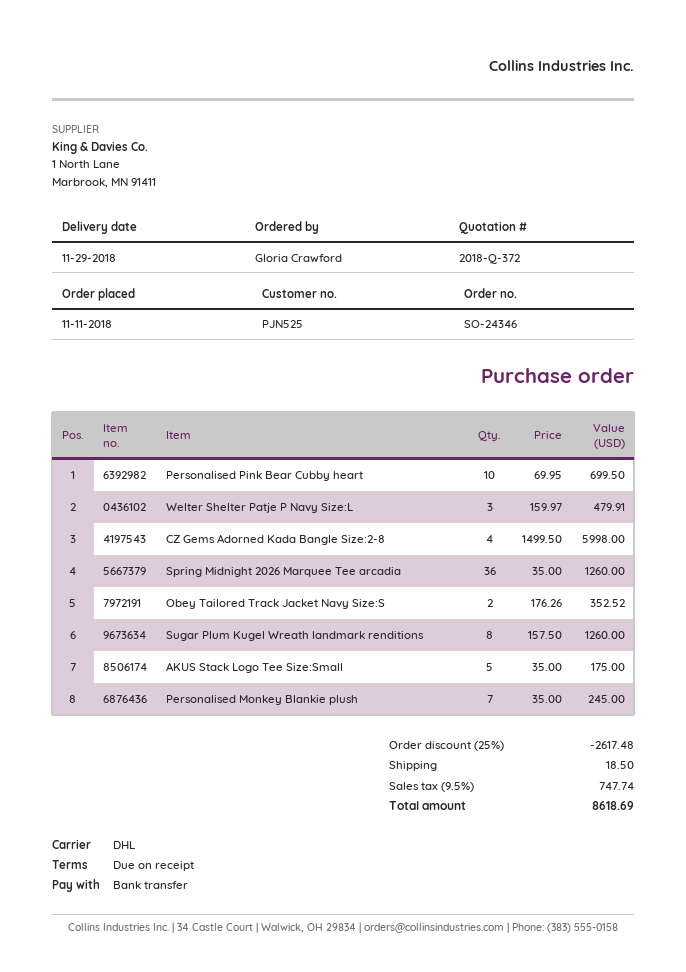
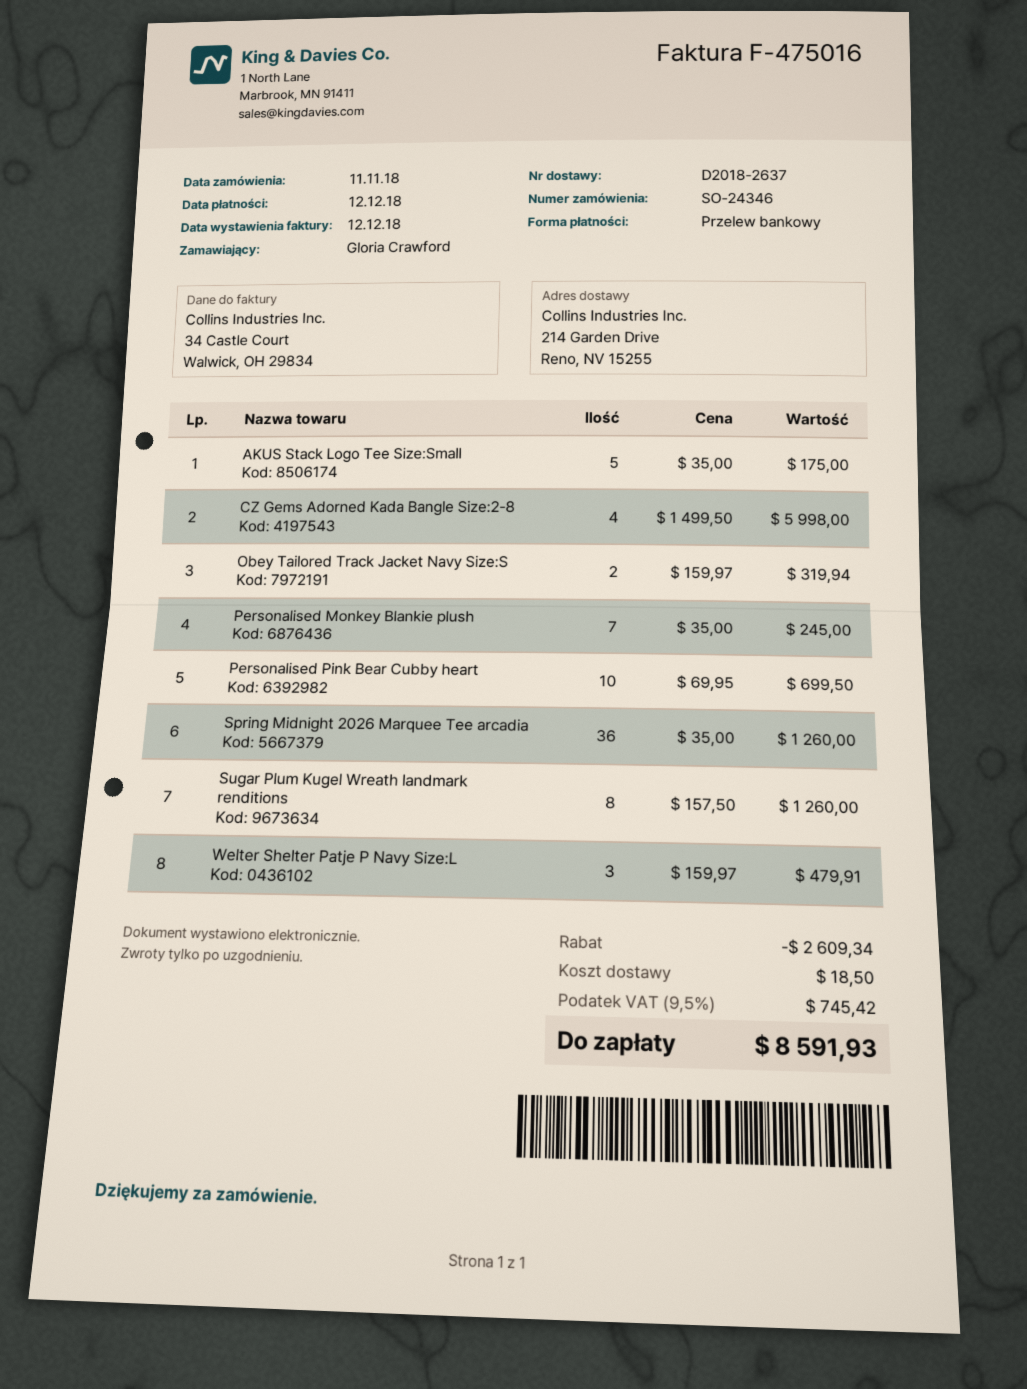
Obey Tailored Track Jacket Navy Size:S: 2 x 176.26 = 352.52 -> 2 x 159.97 = 319.94
discount: 2617.48 -> 2609.34
tax: 9.5% = 747.74 -> 9.5% = 745.42
total: 8618.69 -> 8591.93

